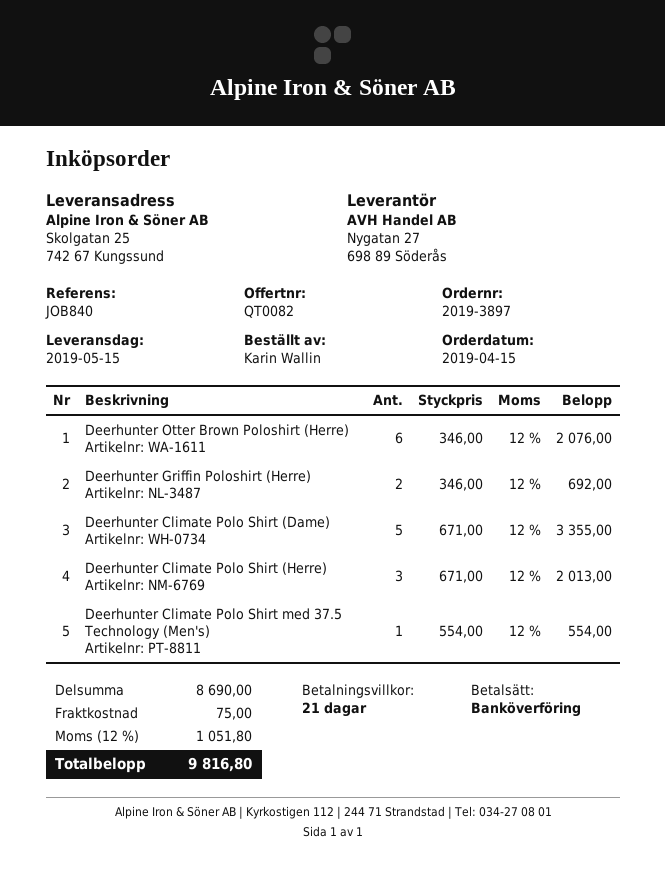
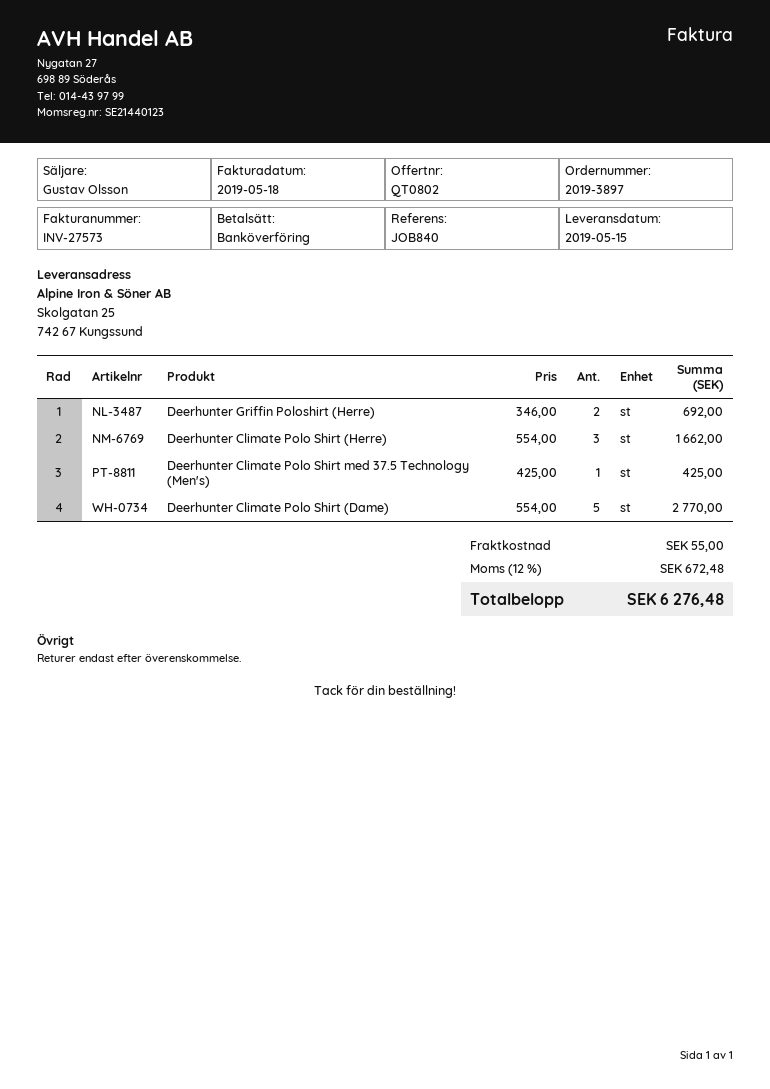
quote number: QT0082 -> QT0802
Deerhunter Otter Brown Poloshirt (Herre): 6 x 346.00 = 2076.00 -> none
Deerhunter Climate Polo Shirt (Dame): 5 x 671.00 = 3355.00 -> 5 x 554.00 = 2770.00
Deerhunter Climate Polo Shirt (Herre): 3 x 671.00 = 2013.00 -> 3 x 554.00 = 1662.00
Deerhunter Climate Polo Shirt med 37.5 Technology (Men's): 1 x 554.00 = 554.00 -> 1 x 425.00 = 425.00
shipping: 75.00 -> 55.00
tax: 12% = 1051.80 -> 12% = 672.48
total: 9816.80 -> 6276.48

